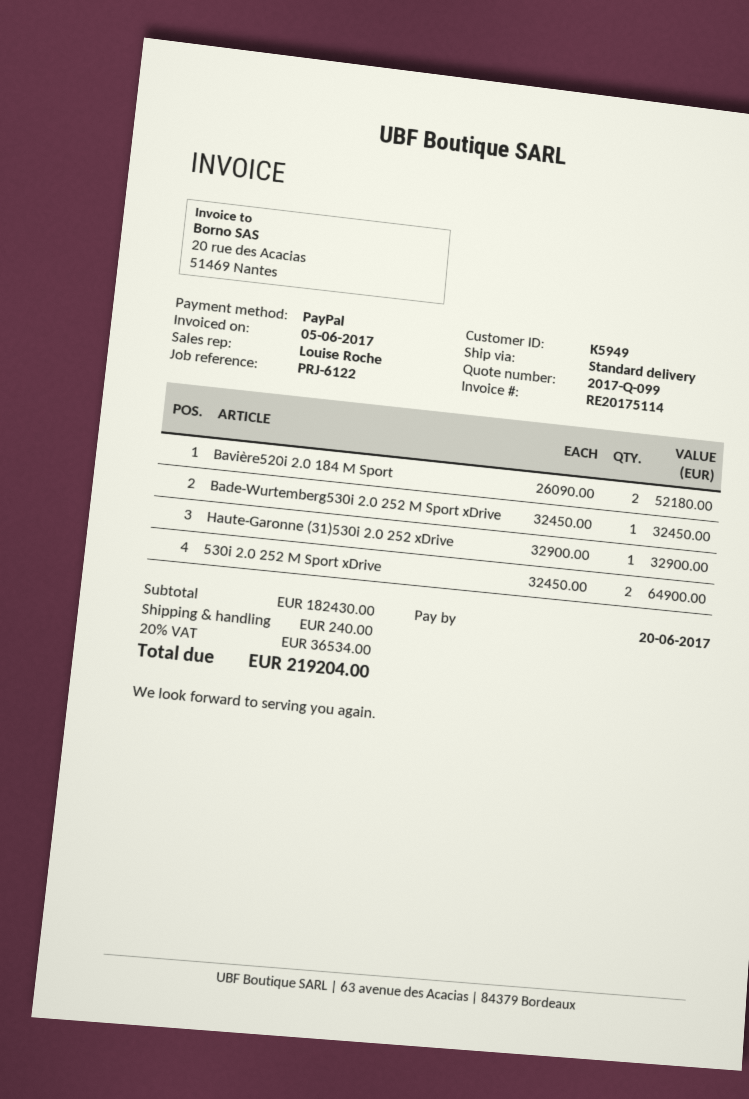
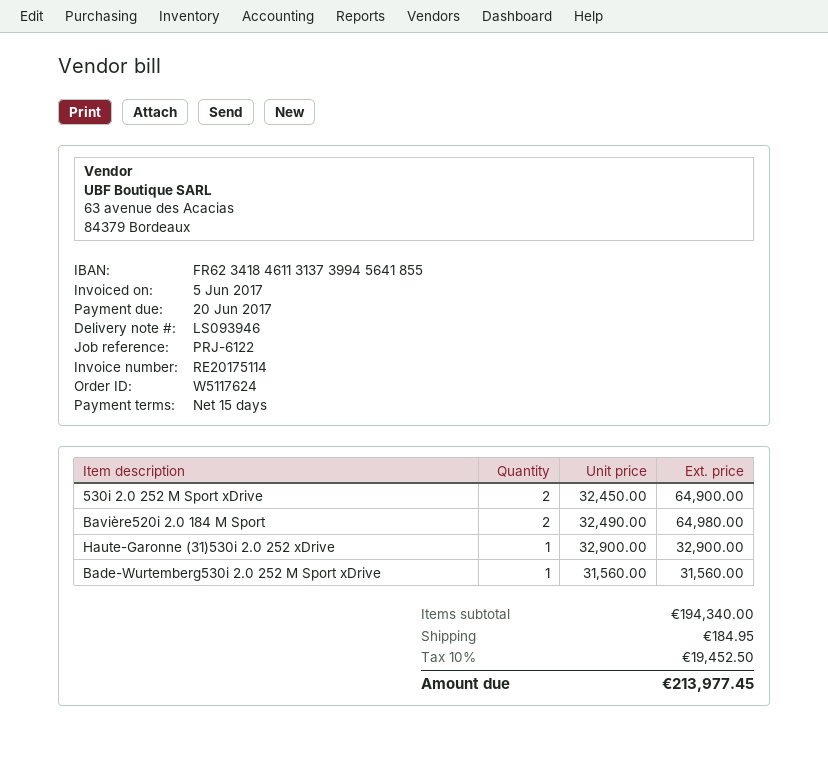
Bavière520i 2.0 184 M Sport: 2 x 26090.00 = 52180.00 -> 2 x 32490.00 = 64980.00
Bade-Wurtemberg530i 2.0 252 M Sport xDrive: 1 x 32450.00 = 32450.00 -> 1 x 31560.00 = 31560.00
subtotal: 182430.00 -> 194340.00
shipping: 240.00 -> 184.95
tax: 20% = 36534.00 -> 10% = 19452.50
total: 219204.00 -> 213977.45

